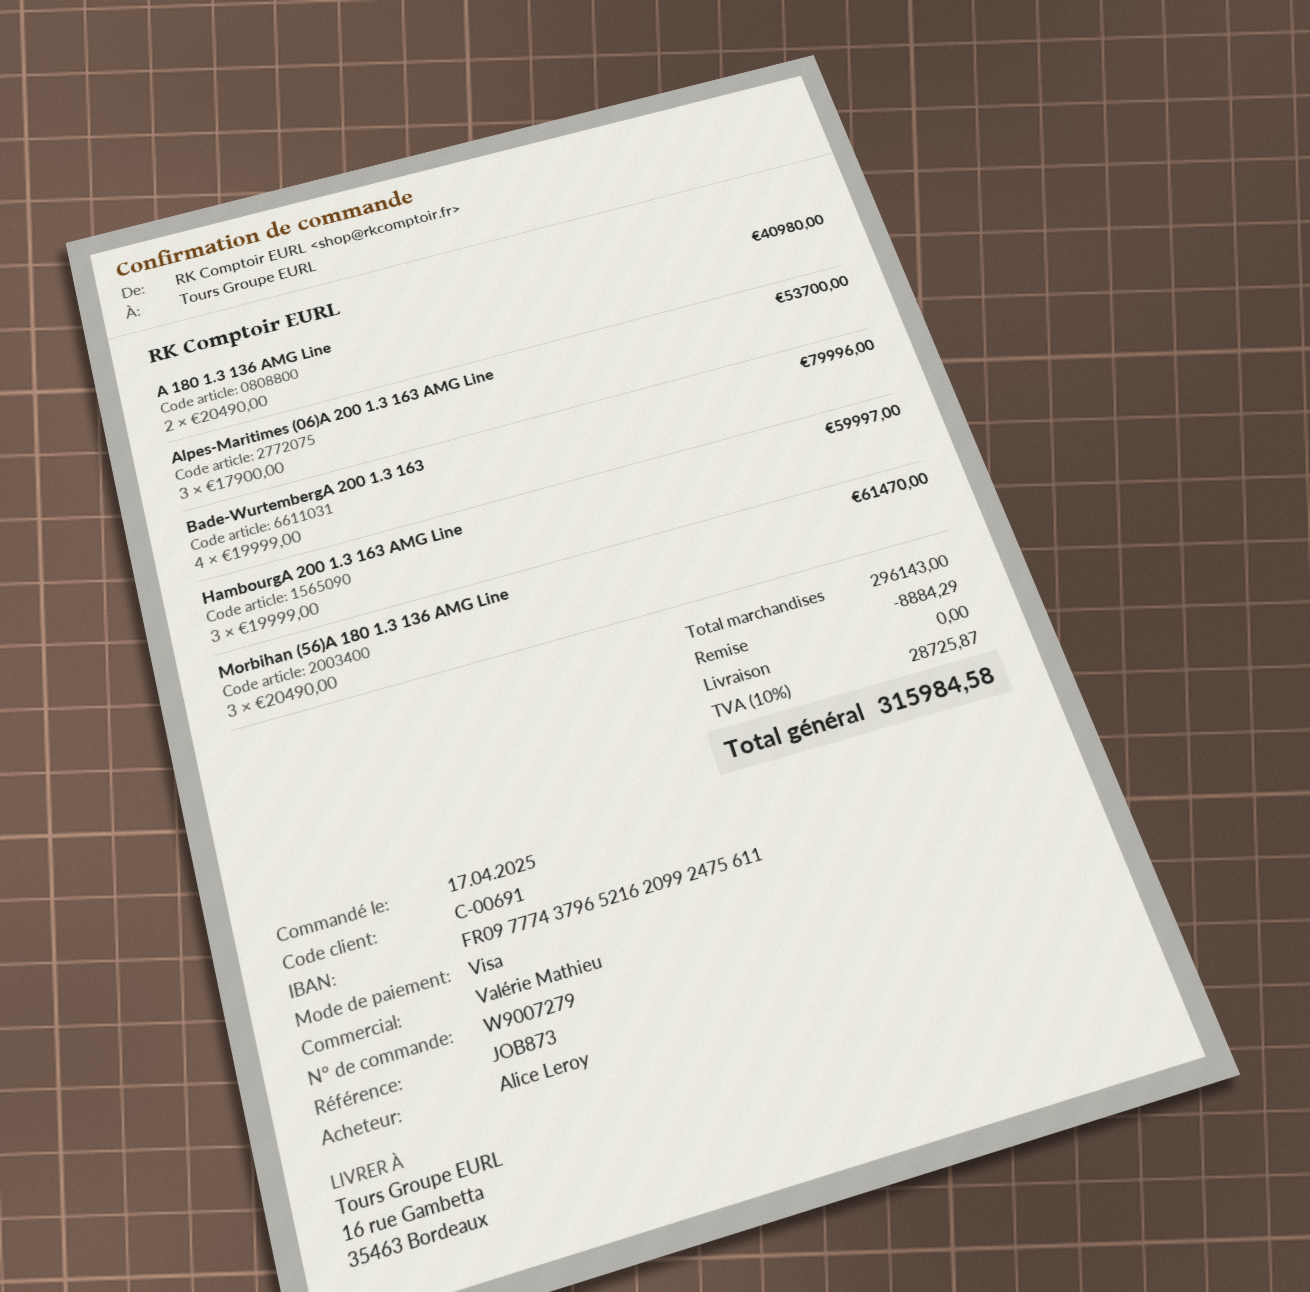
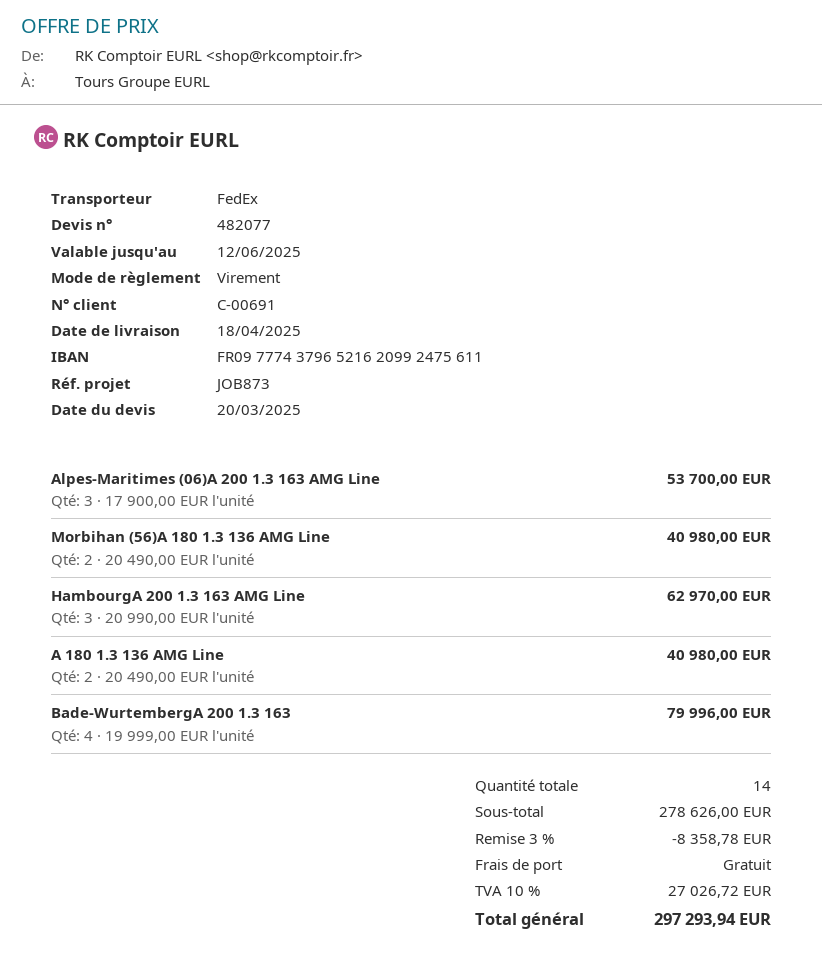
payment method: Visa -> bank transfer
HambourgA 200 1.3 163 AMG Line: 3 x 19999.00 = 59997.00 -> 3 x 20990.00 = 62970.00
Morbihan (56)A 180 1.3 136 AMG Line: 3 x 20490.00 = 61470.00 -> 2 x 20490.00 = 40980.00
subtotal: 296143.00 -> 278626.00
discount: 8884.29 -> 8358.78
tax: 10% = 28725.87 -> 10% = 27026.72
total: 315984.58 -> 297293.94

